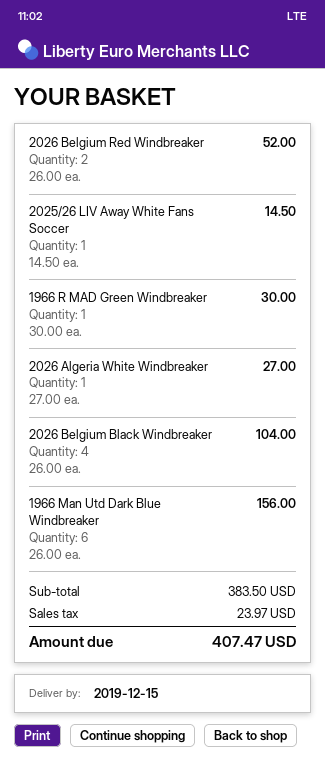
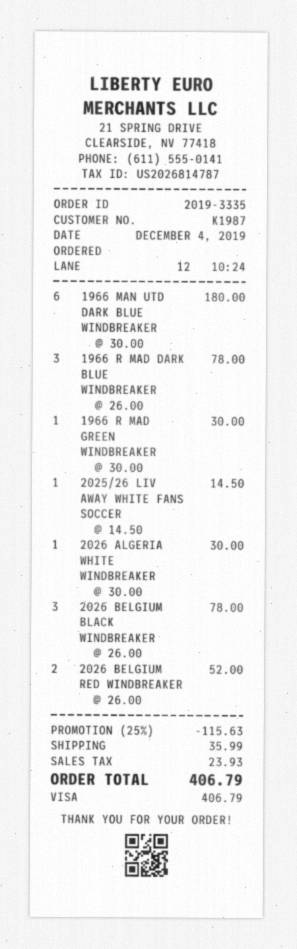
2026 Algeria White Windbreaker: 1 x 27.00 = 27.00 -> 1 x 30.00 = 30.00
2026 Belgium Black Windbreaker: 4 x 26.00 = 104.00 -> 3 x 26.00 = 78.00
1966 Man Utd Dark Blue Windbreaker: 6 x 26.00 = 156.00 -> 6 x 30.00 = 180.00
1966 R MAD DARK BLUE WINDBREAKER: none -> 3 x 26.00 = 78.00
discount: none -> 25% = 115.63
shipping: none -> 35.99
tax: 23.97 -> 23.93
total: 407.47 -> 406.79

